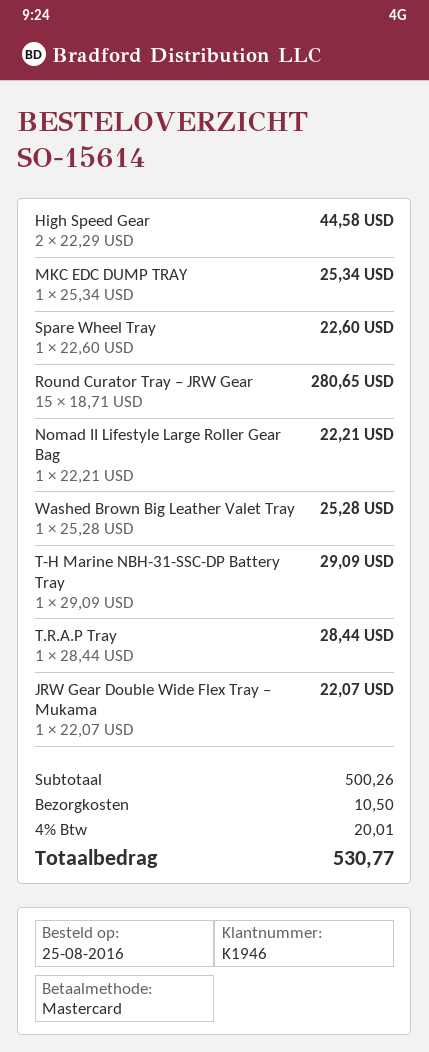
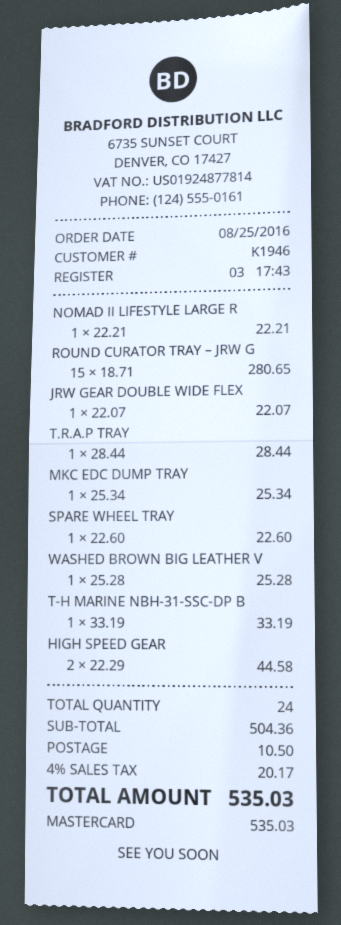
T-H Marine NBH-31-SSC-DP Battery Tray: 1 x 29.09 = 29.09 -> 1 x 33.19 = 33.19
subtotal: 500.26 -> 504.36
tax: 4% = 20.01 -> 4% = 20.17
total: 530.77 -> 535.03

